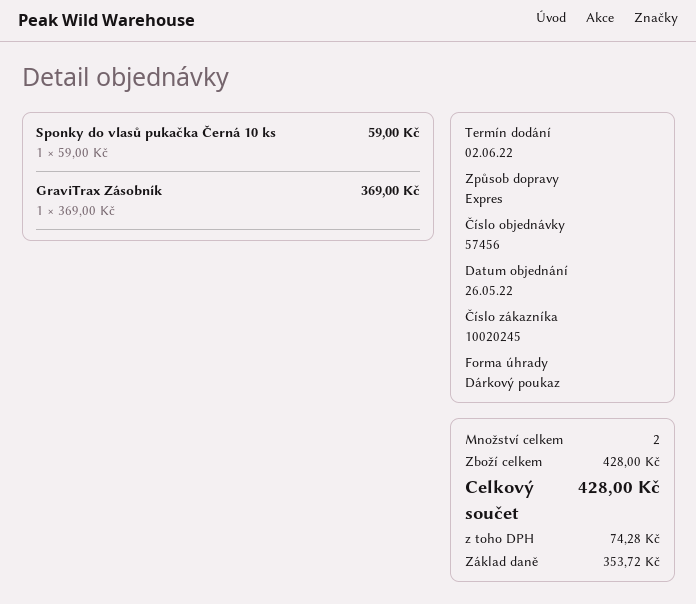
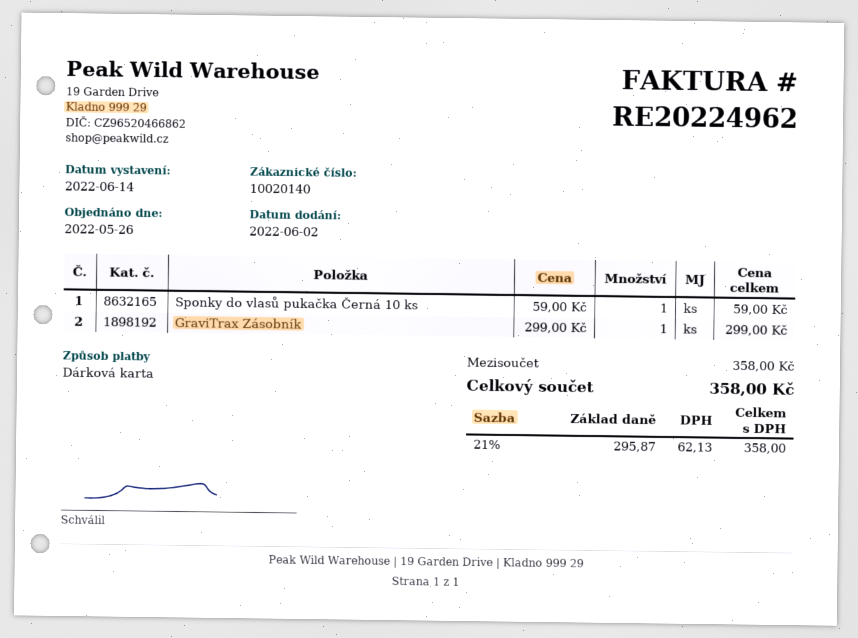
customer number: 10020245 -> 10020140
GraviTrax Zásobník: 1 x 369.00 = 369.00 -> 1 x 299.00 = 299.00
subtotal: 428.00 -> 358.00
net: 353.72 -> 295.87
tax: 74.28 -> 62.13
total: 428.00 -> 358.00

